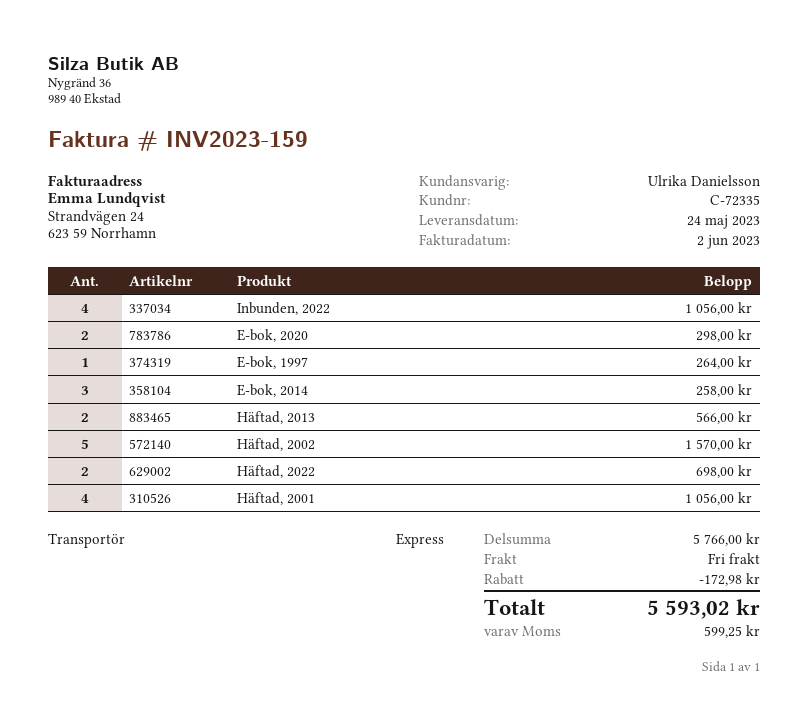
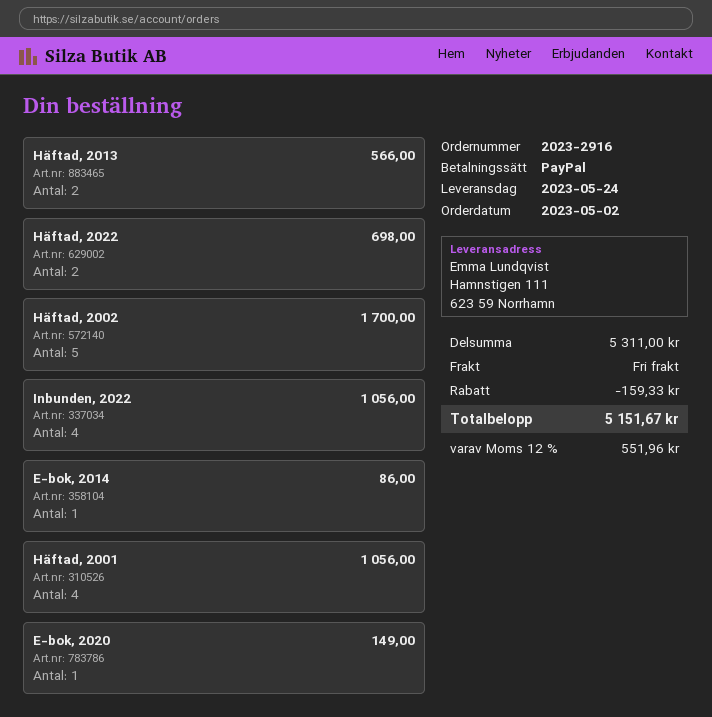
E-bok, 2020: 2 for 298.00 -> 1 for 149.00
E-bok, 1997: 1 for 264.00 -> none
E-bok, 2014: 3 for 258.00 -> 1 for 86.00
Häftad, 2002: 5 for 1570.00 -> 5 for 1700.00
subtotal: 5766.00 -> 5311.00
discount: 172.98 -> 159.33
tax: 599.25 -> 551.96
total: 5593.02 -> 5151.67

